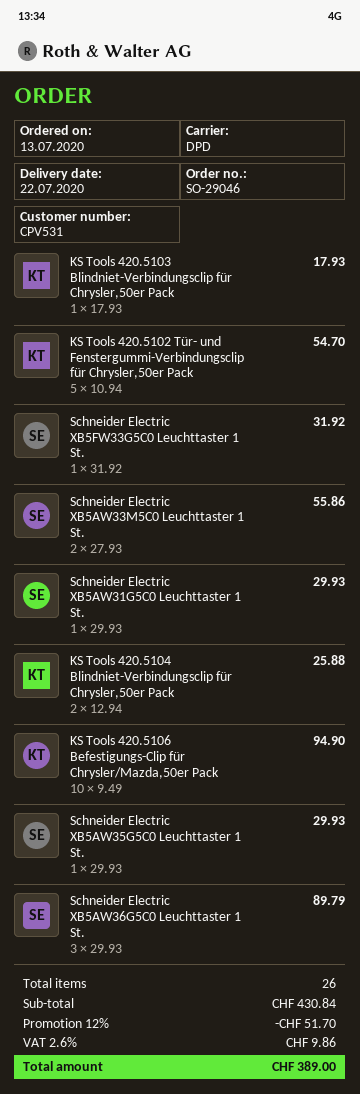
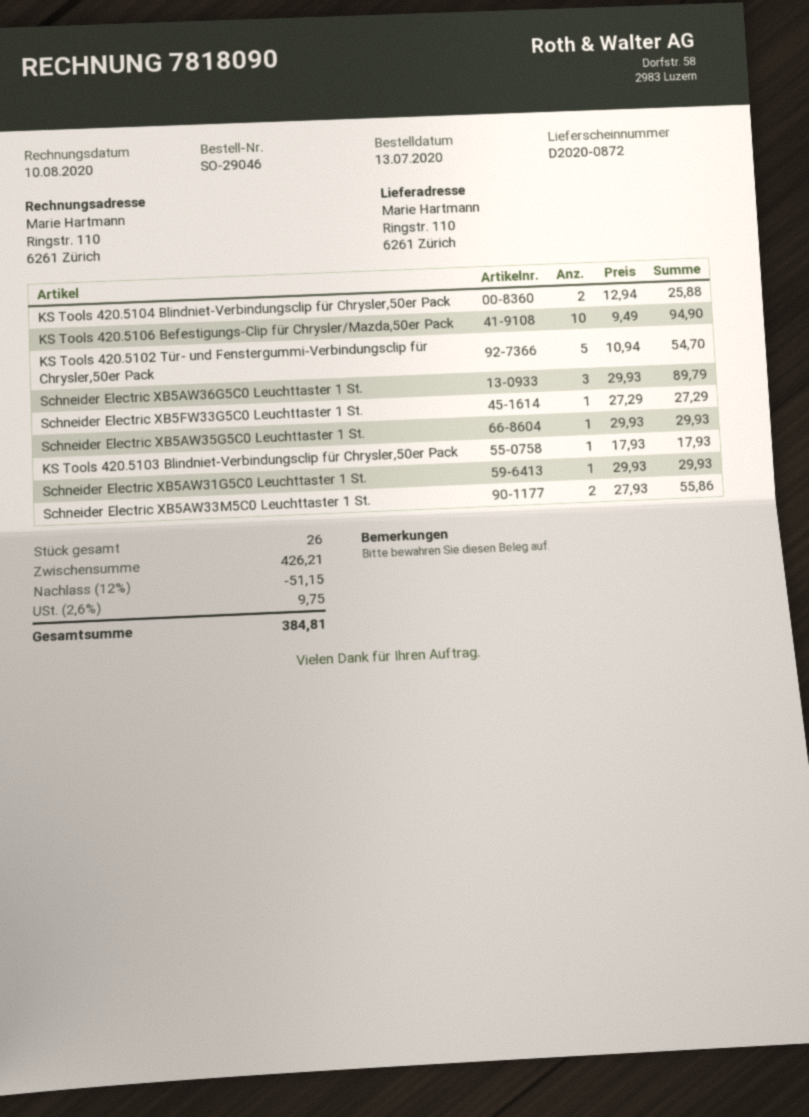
Schneider Electric XB5FW33G5C0 Leuchttaster 1 St.: 1 x 31.92 = 31.92 -> 1 x 27.29 = 27.29
subtotal: 430.84 -> 426.21
discount: 12% = 51.70 -> 12% = 51.15
tax: 2.6% = 9.86 -> 2.6% = 9.75
total: 389.00 -> 384.81

